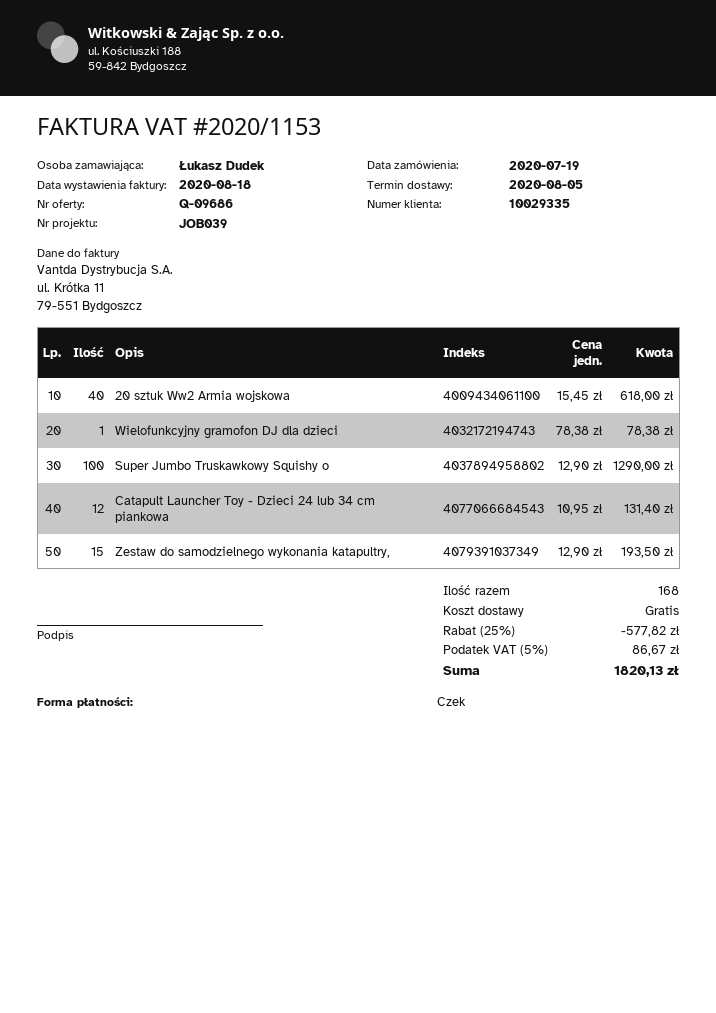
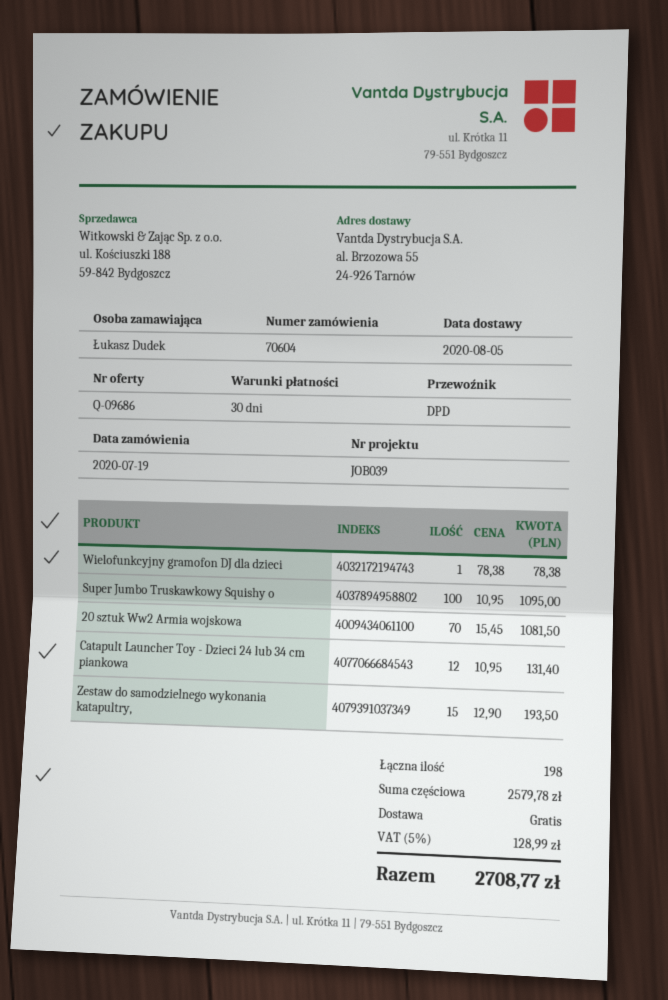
20 sztuk Ww2 Armia wojskowa: 40 x 15.45 = 618.00 -> 70 x 15.45 = 1081.50
Super Jumbo Truskawkowy Squishy o: 100 x 12.90 = 1290.00 -> 100 x 10.95 = 1095.00
total quantity: 168 -> 198
discount: 25% = 577.82 -> none
tax: 5% = 86.67 -> 5% = 128.99
total: 1820.13 -> 2708.77

